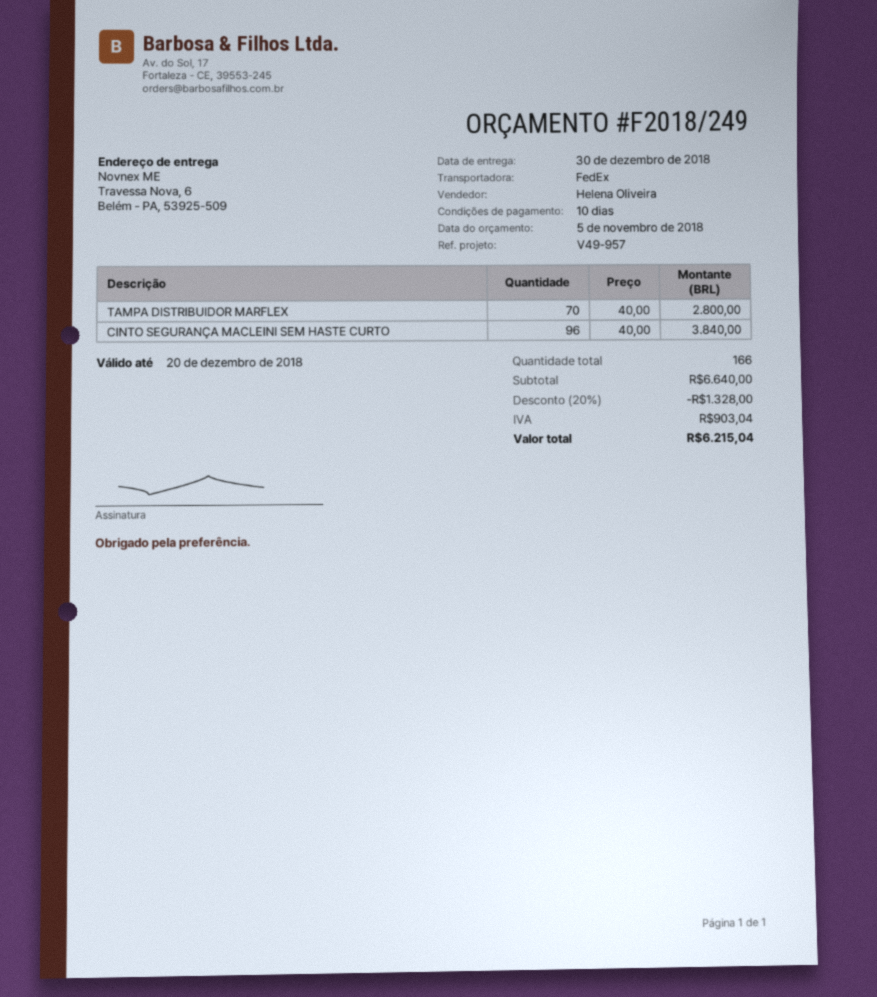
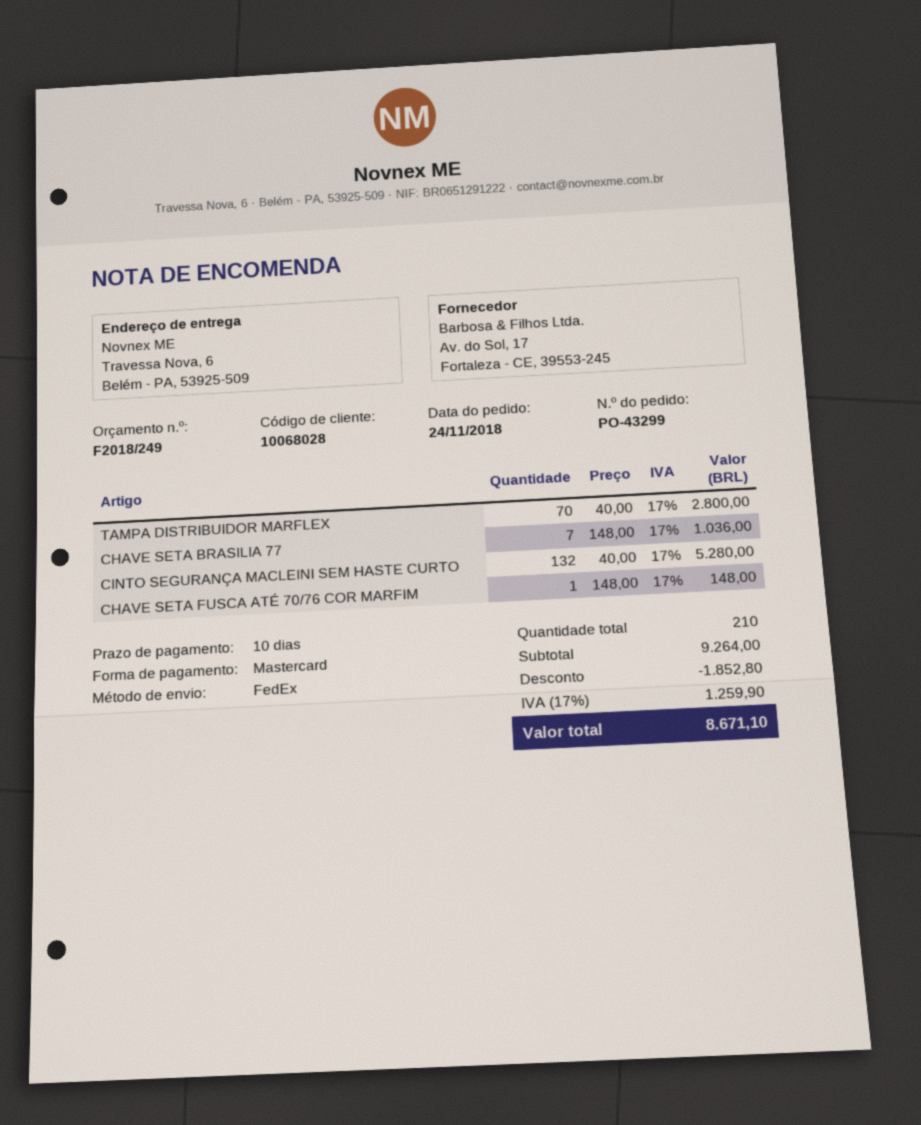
CINTO SEGURANÇA MACLEINI SEM HASTE CURTO: 96 x 40.00 = 3840.00 -> 132 x 40.00 = 5280.00
CHAVE SETA BRASILIA 77: none -> 7 x 148.00 = 1036.00
CHAVE SETA FUSCA ATÉ 70/76 COR MARFIM: none -> 1 x 148.00 = 148.00
total quantity: 166 -> 210
subtotal: 6640.00 -> 9264.00
discount: 1328.00 -> 1852.80
tax: 903.04 -> 1259.90
total: 6215.04 -> 8671.10

